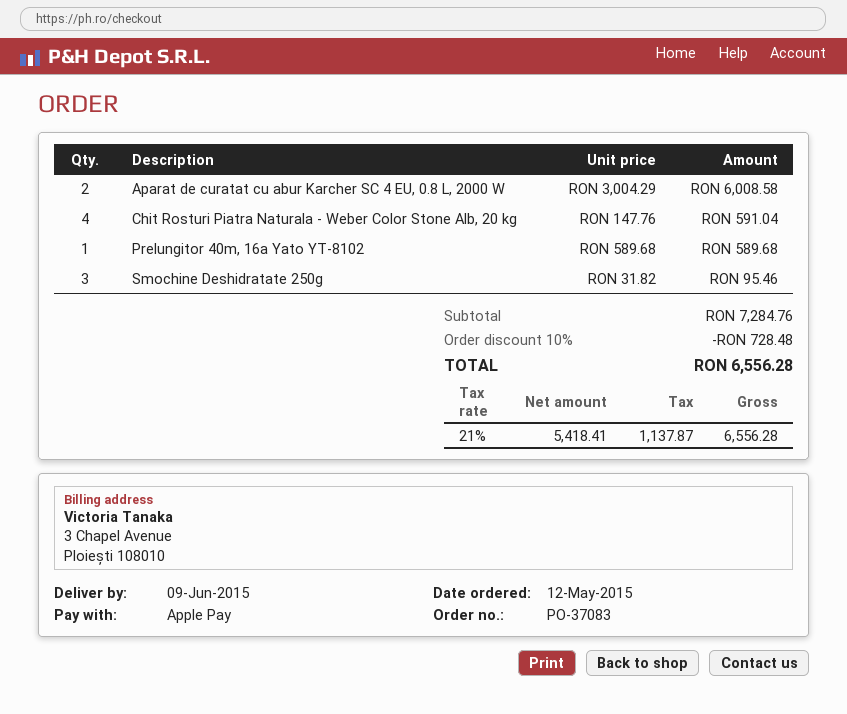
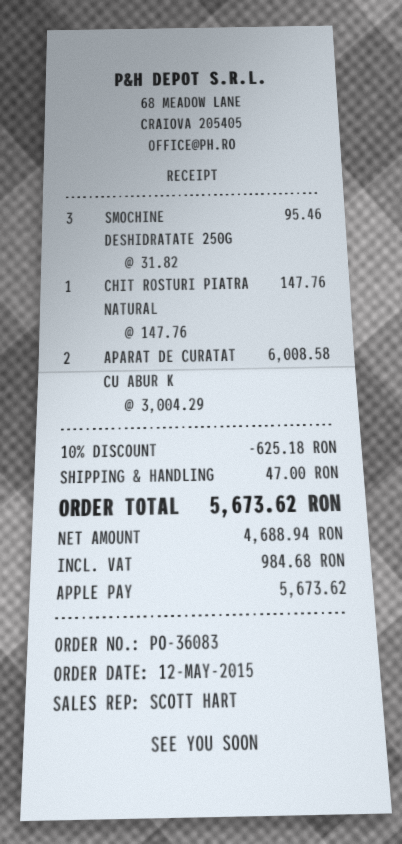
order number: PO-37083 -> PO-36083
Chit Rosturi Piatra Naturala - Weber Color Stone Alb, 20 kg: 4 x 147.76 = 591.04 -> 1 x 147.76 = 147.76
Prelungitor 40m, 16a Yato YT-8102: 1 x 589.68 = 589.68 -> none
discount: 10% = 728.48 -> 10% = 625.18
shipping: none -> 47.00
net: 5418.41 -> 4688.94
tax: 1137.87 -> 984.68
total: 6556.28 -> 5673.62

